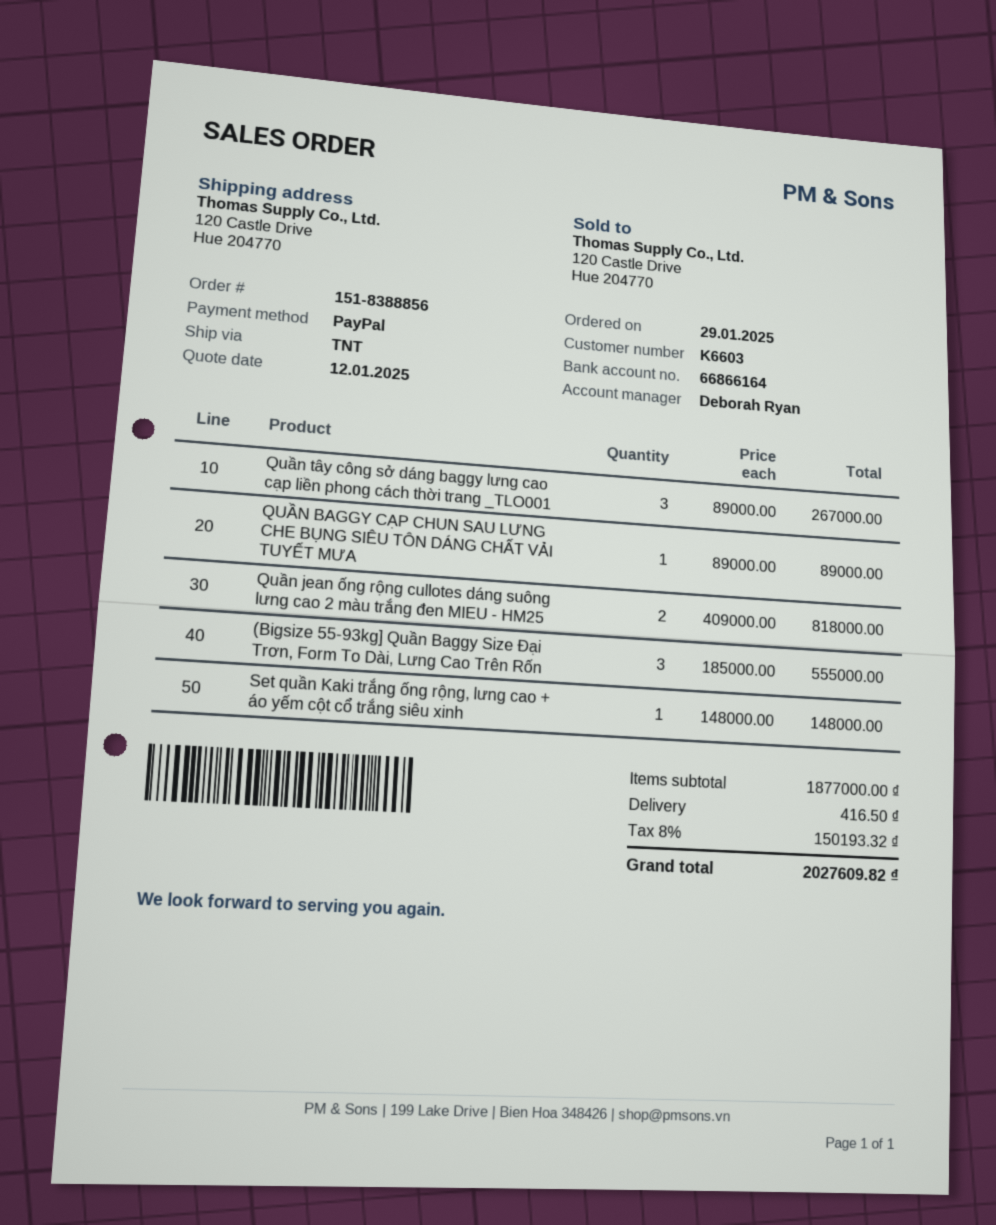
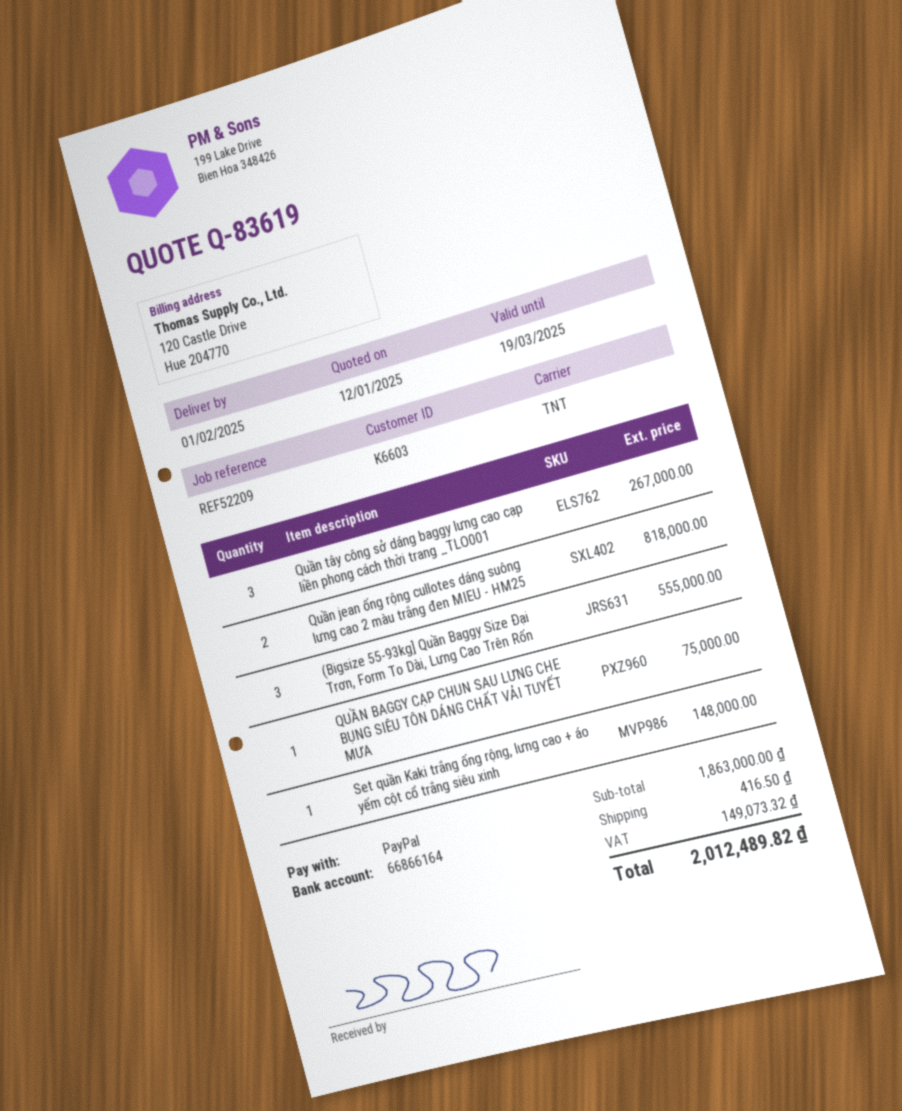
QUẦN BAGGY CẠP CHUN SAU LƯNG CHE BỤNG SIÊU TÔN DÁNG CHẤT VẢI TUYẾT MƯA: 1 for 89000.00 -> 1 for 75000.00
subtotal: 1877000.00 -> 1863000.00
tax: 150193.32 -> 149073.32
total: 2027609.82 -> 2012489.82

